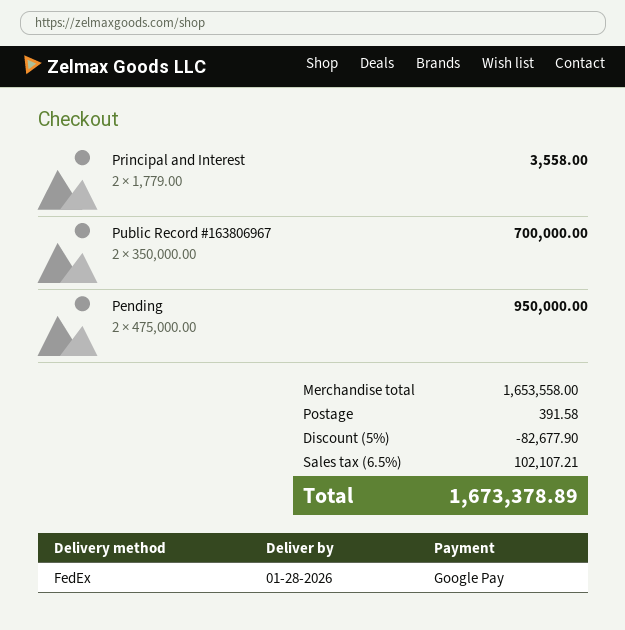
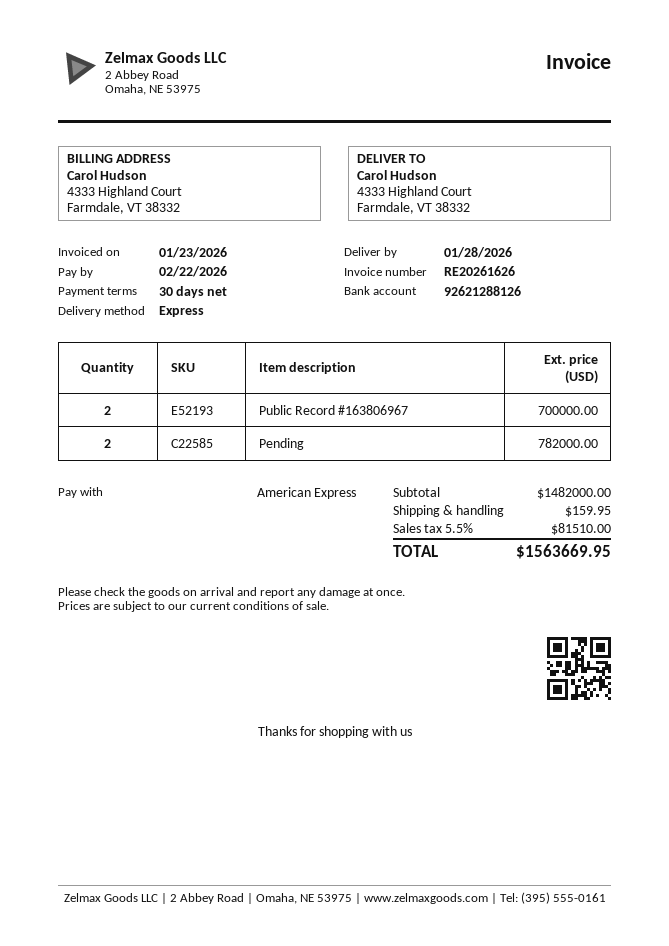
payment method: Google Pay -> American Express
shipping method: FedEx -> express
Principal and Interest: 2 for 3558.00 -> none
Pending: 2 for 950000.00 -> 2 for 782000.00
subtotal: 1653558.00 -> 1482000.00
discount: 5% = 82677.90 -> none
shipping: 391.58 -> 159.95
tax: 6.5% = 102107.21 -> 5.5% = 81510.00
total: 1673378.89 -> 1563669.95

